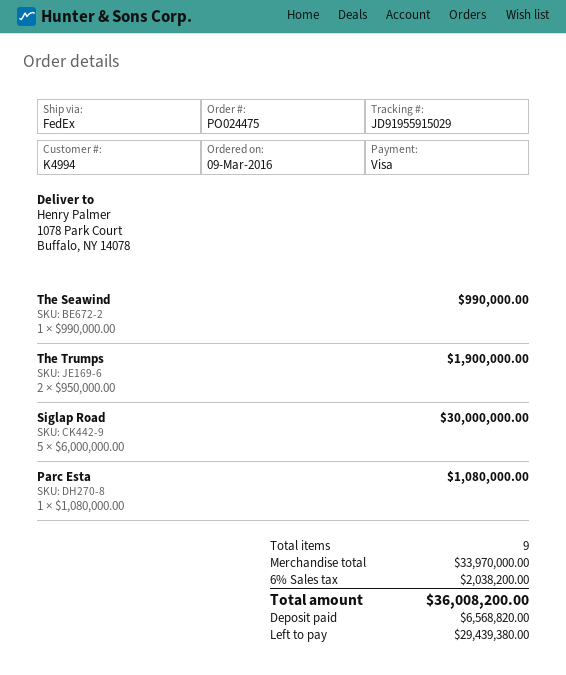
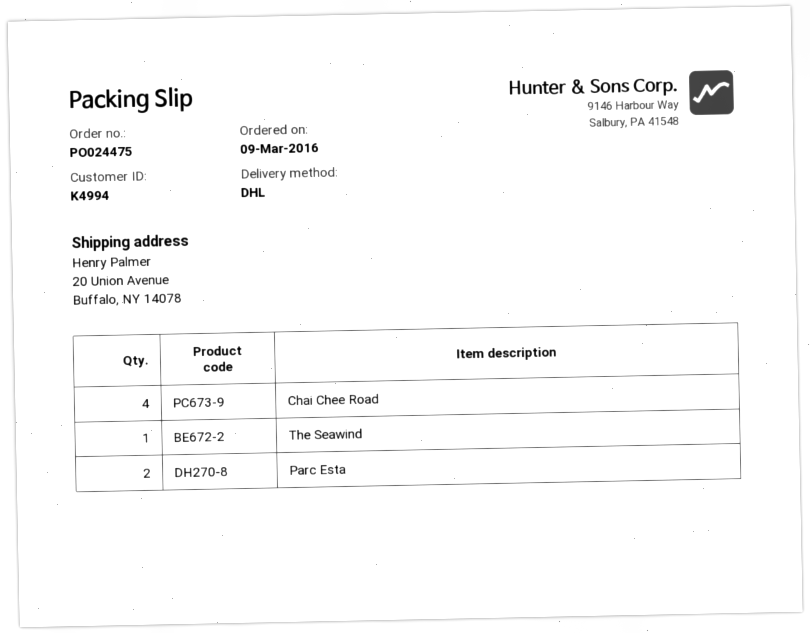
shipping method: FedEx -> DHL
ship to: 1078 Park Court, Buffalo, NY 14078 -> 20 Union Avenue, Buffalo, NY 14078
The Trumps: 2 -> none
Siglap Road: 5 -> none
Parc Esta: 1 -> 2
Chai Chee Road: none -> 4

